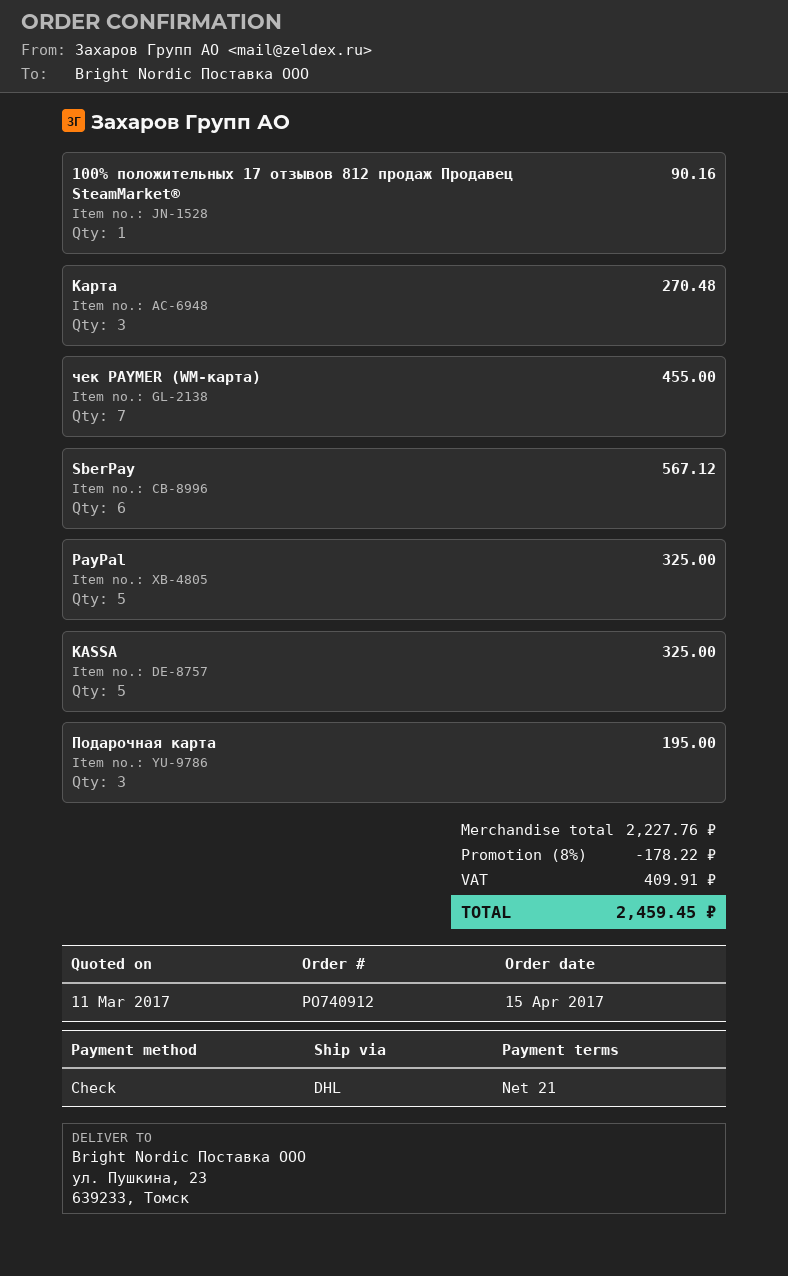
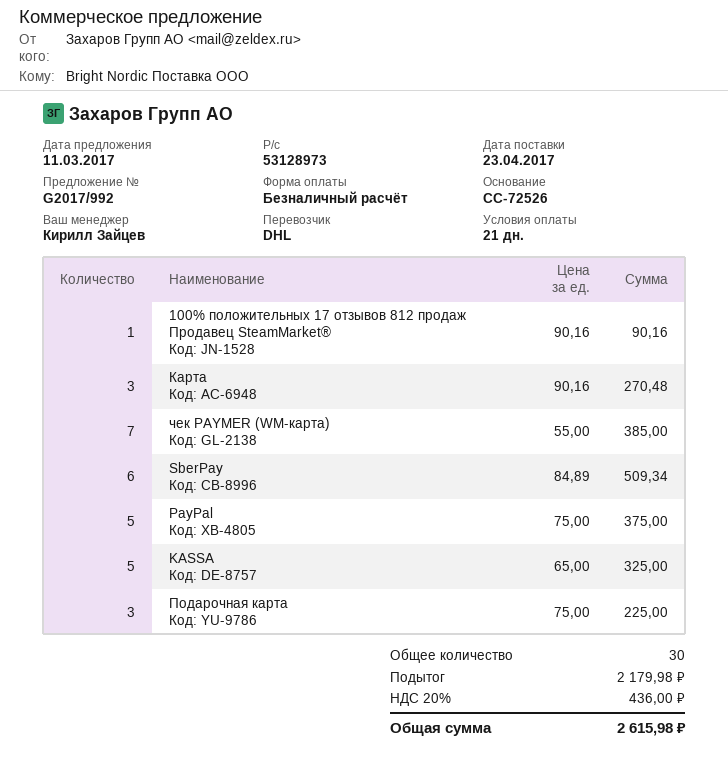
payment method: cheque -> bank transfer
чек PAYMER (WM-карта): 7 for 455.00 -> 7 for 385.00
SberPay: 6 for 567.12 -> 6 for 509.34
PayPal: 5 for 325.00 -> 5 for 375.00
Подарочная карта: 3 for 195.00 -> 3 for 225.00
subtotal: 2227.76 -> 2179.98
discount: 8% = 178.22 -> none
tax: 409.91 -> 436.00
total: 2459.45 -> 2615.98

